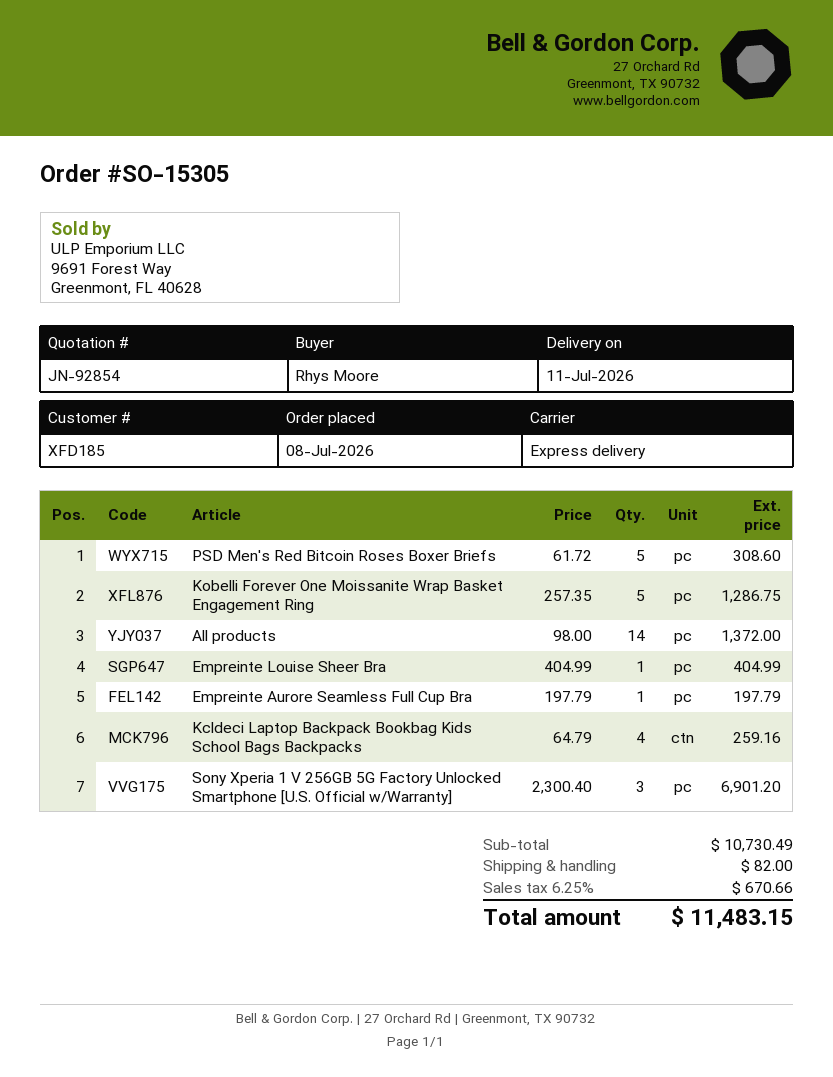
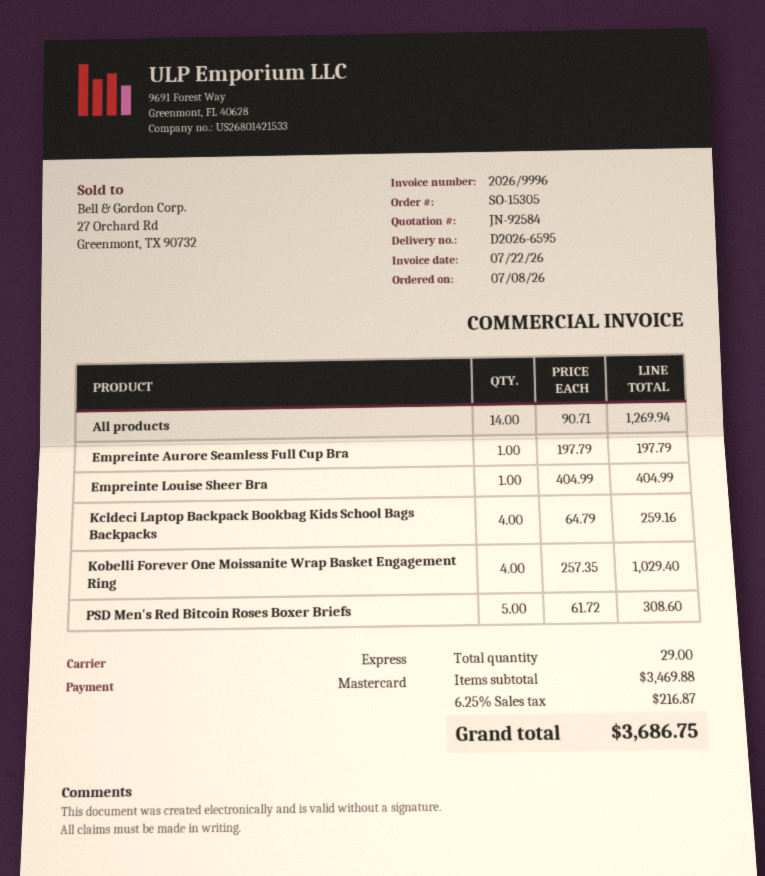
quote number: JN-92854 -> JN-92584
Kobelli Forever One Moissanite Wrap Basket Engagement Ring: 5 x 257.35 = 1286.75 -> 4 x 257.35 = 1029.40
All products: 14 x 98.00 = 1372.00 -> 14 x 90.71 = 1269.94
Sony Xperia 1 V 256GB 5G Factory Unlocked Smartphone [U.S. Official w/Warranty]: 3 x 2300.40 = 6901.20 -> none
subtotal: 10730.49 -> 3469.88
shipping: 82.00 -> none
tax: 6.25% = 670.66 -> 6.25% = 216.87
total: 11483.15 -> 3686.75

